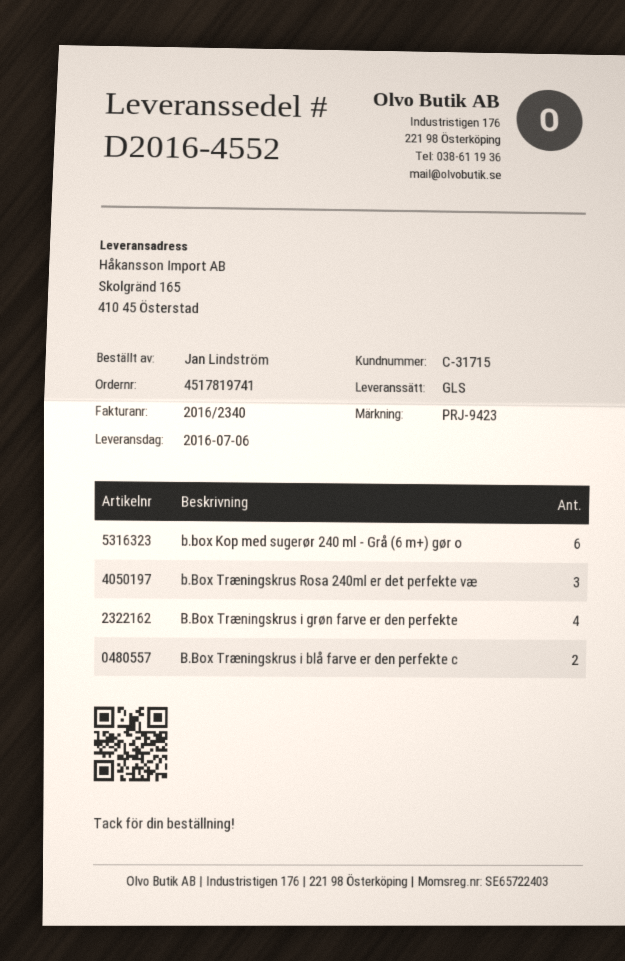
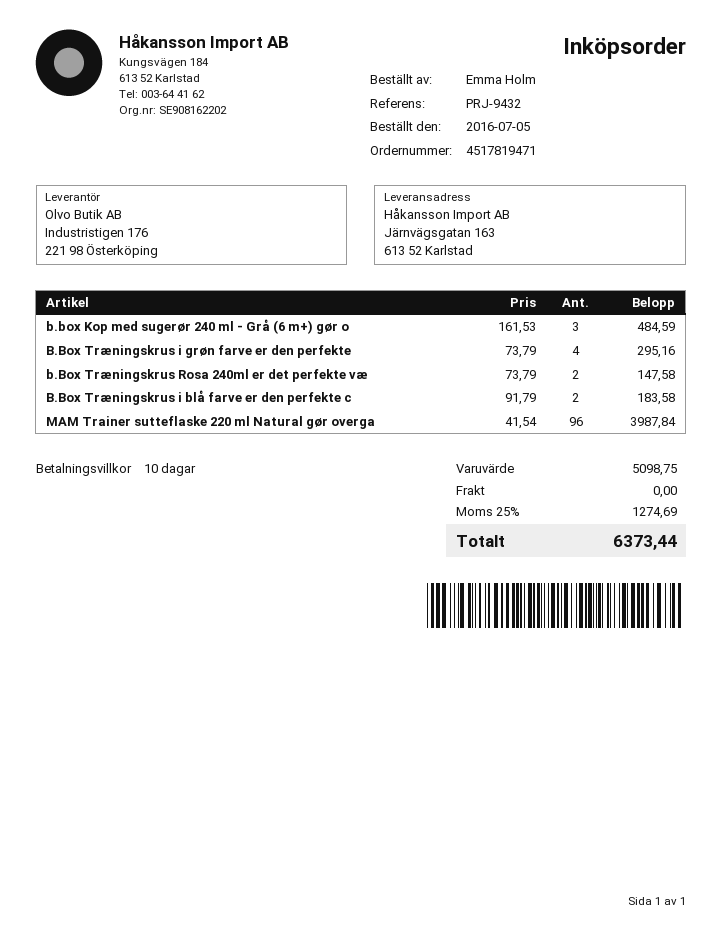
order number: 4517819741 -> 4517819471
reference: PRJ-9423 -> PRJ-9432
ordered by: Jan Lindström -> Emma Holm
ship to: Skolgränd 165, 410 45 Österstad -> Järnvägsgatan 163, 613 52 Karlstad
b.box Kop med sugerør 240 ml - Grå (6 m+) gør o: 6 -> 3
b.Box Træningskrus Rosa 240ml er det perfekte væ: 3 -> 2
MAM Trainer sutteflaske 220 ml Natural gør overga: none -> 96

